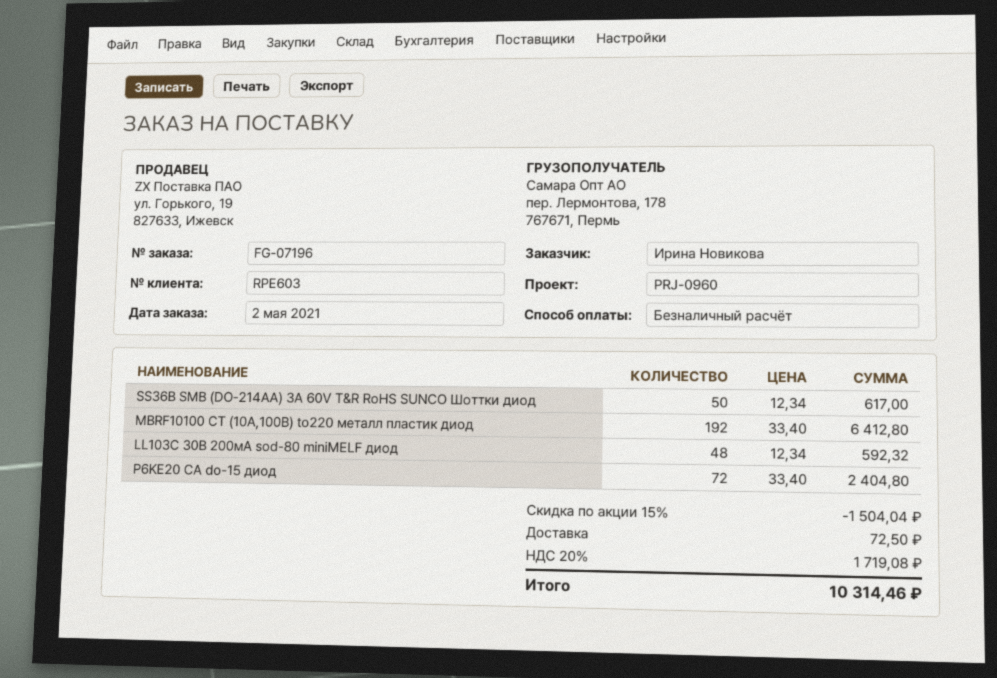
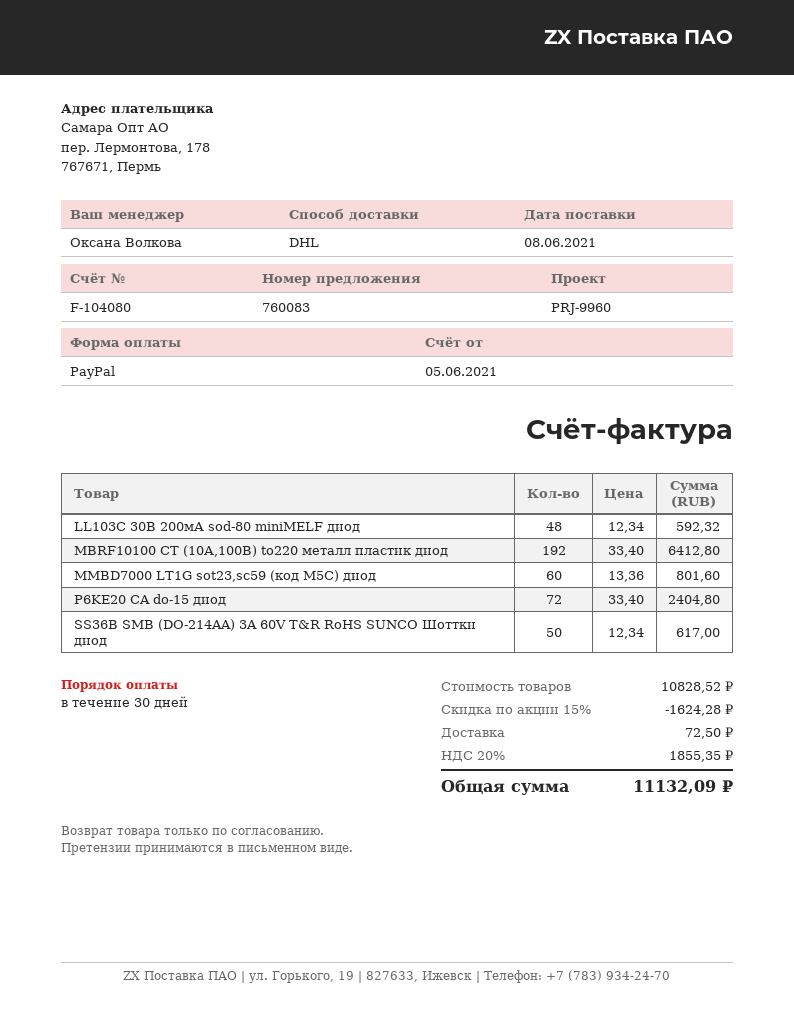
reference: PRJ-0960 -> PRJ-9960
payment method: bank transfer -> PayPal
MMBD7000 LT1G sot23,sc59 (код M5C) диод: none -> 60 x 13.36 = 801.60
discount: 15% = 1504.04 -> 15% = 1624.28
tax: 20% = 1719.08 -> 20% = 1855.35
total: 10314.46 -> 11132.09

